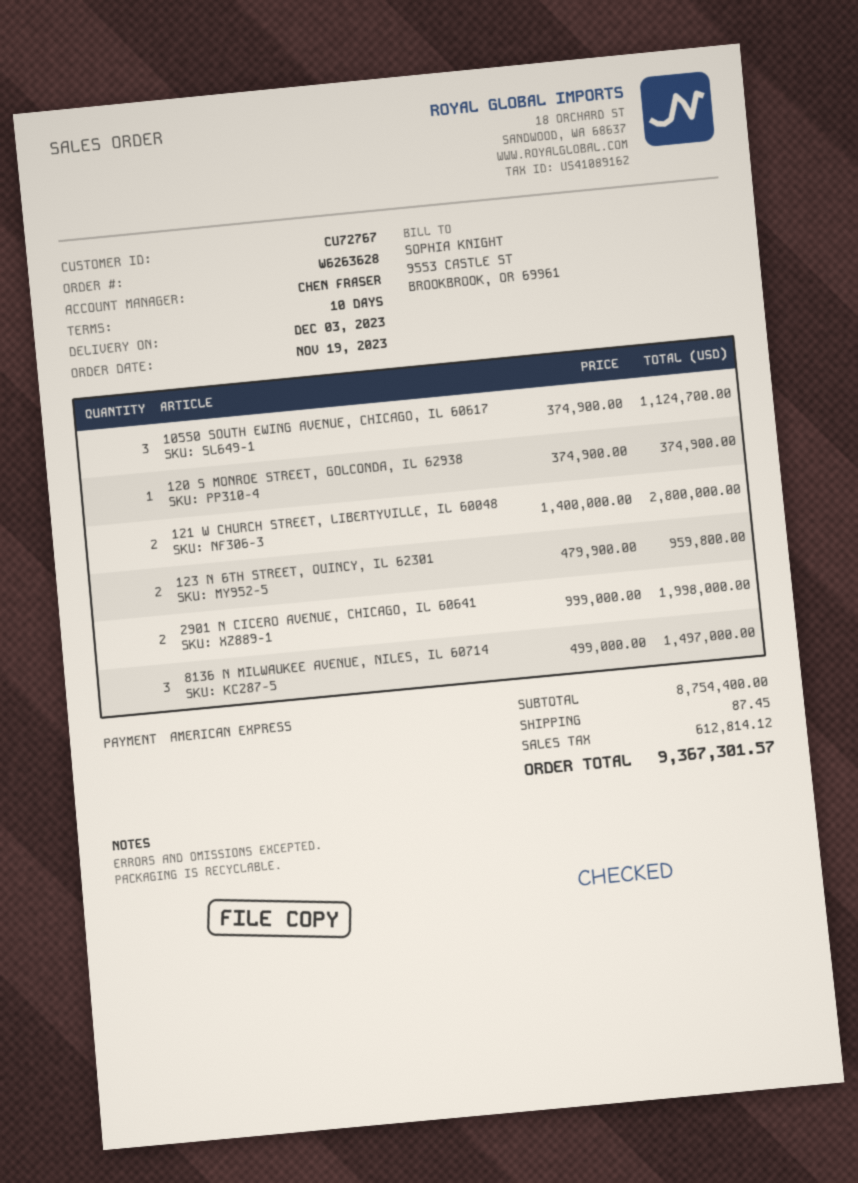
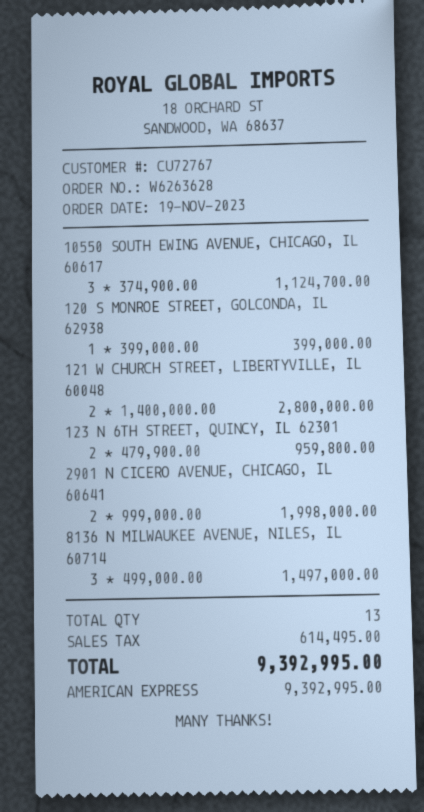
120 S MONROE STREET, GOLCONDA, IL 62938: 1 x 374900.00 = 374900.00 -> 1 x 399000.00 = 399000.00
shipping: 87.45 -> none
tax: 612814.12 -> 614495.00
total: 9367301.57 -> 9392995.00

